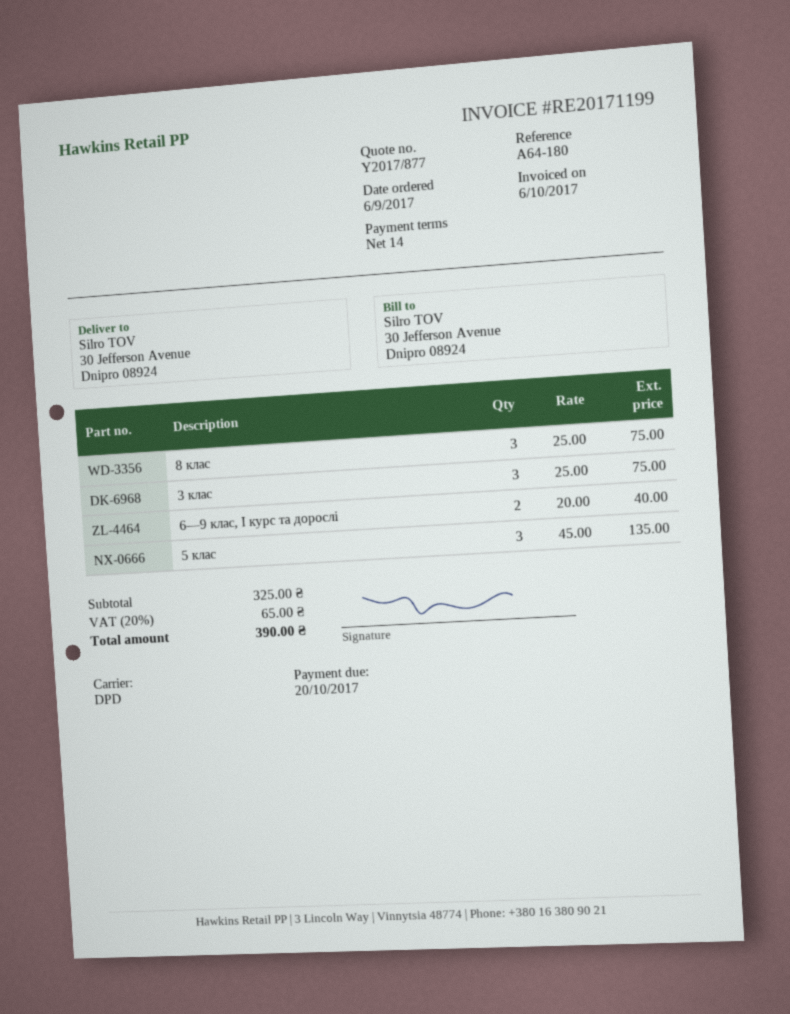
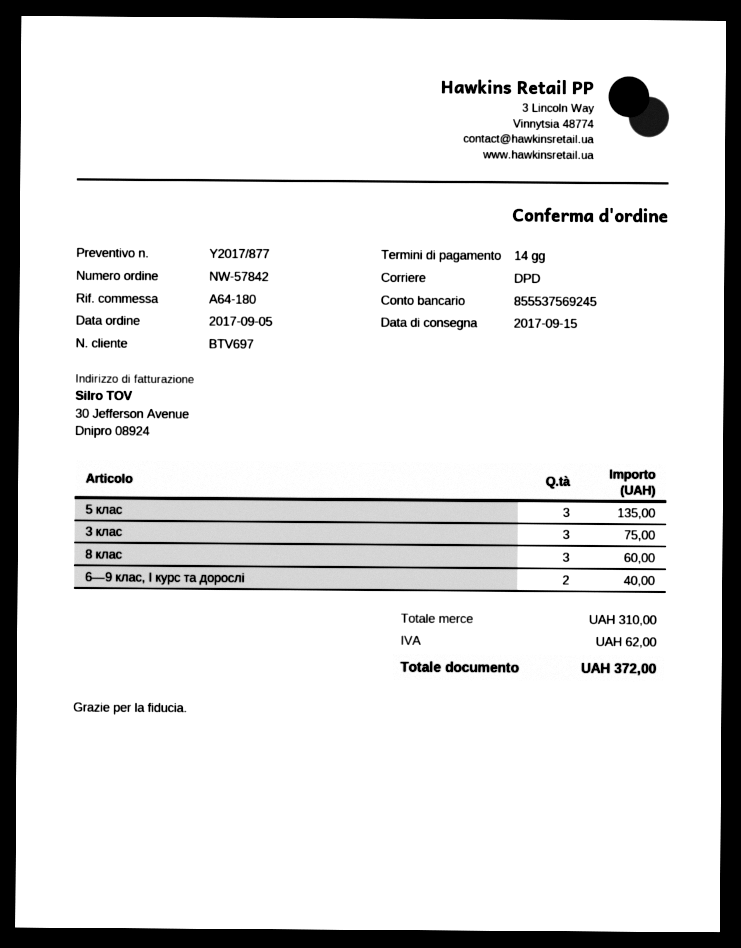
order date: 2017-09-06 -> 2017-09-05
8 клас: 3 for 75.00 -> 3 for 60.00
subtotal: 325.00 -> 310.00
tax: 65.00 -> 62.00
total: 390.00 -> 372.00

